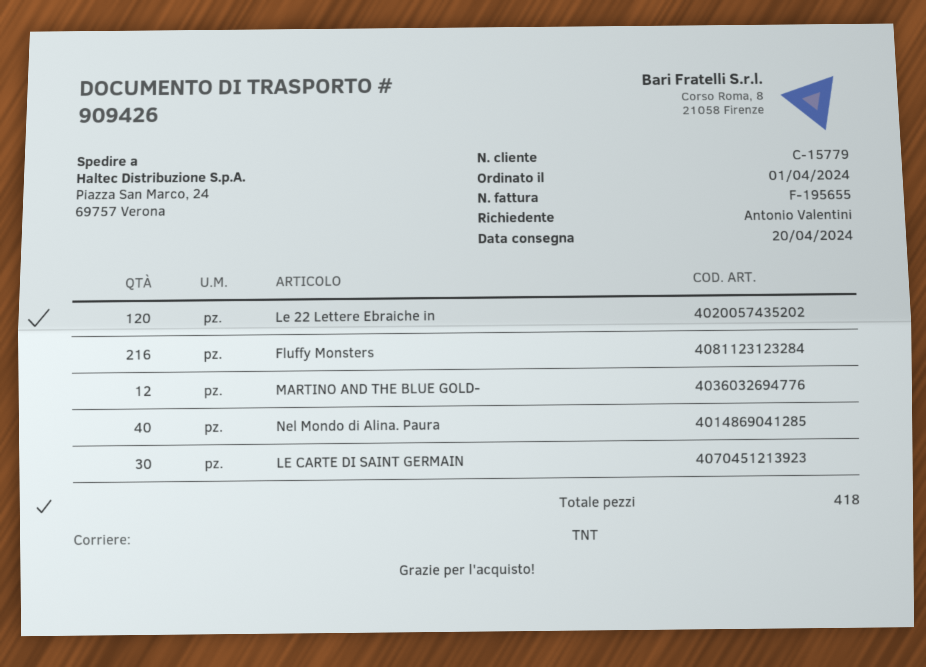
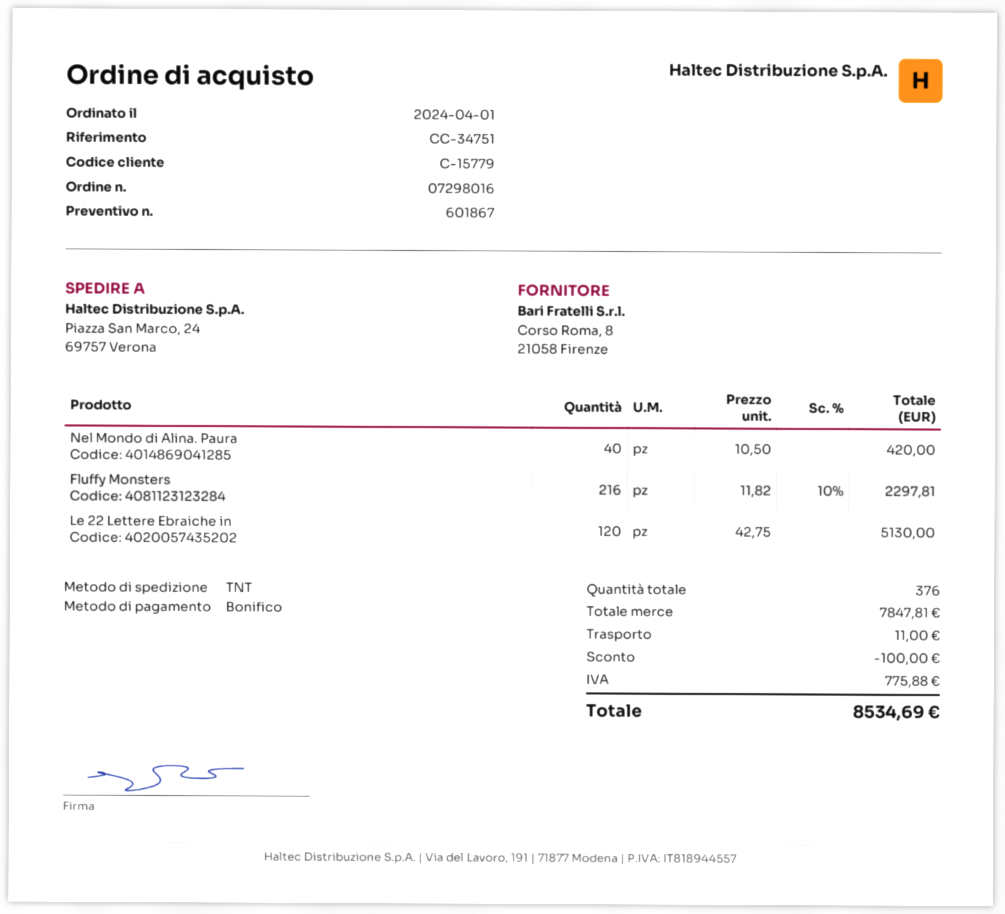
MARTINO AND THE BLUE GOLD-: 12 -> none
LE CARTE DI SAINT GERMAIN: 30 -> none
total quantity: 418 -> 376

